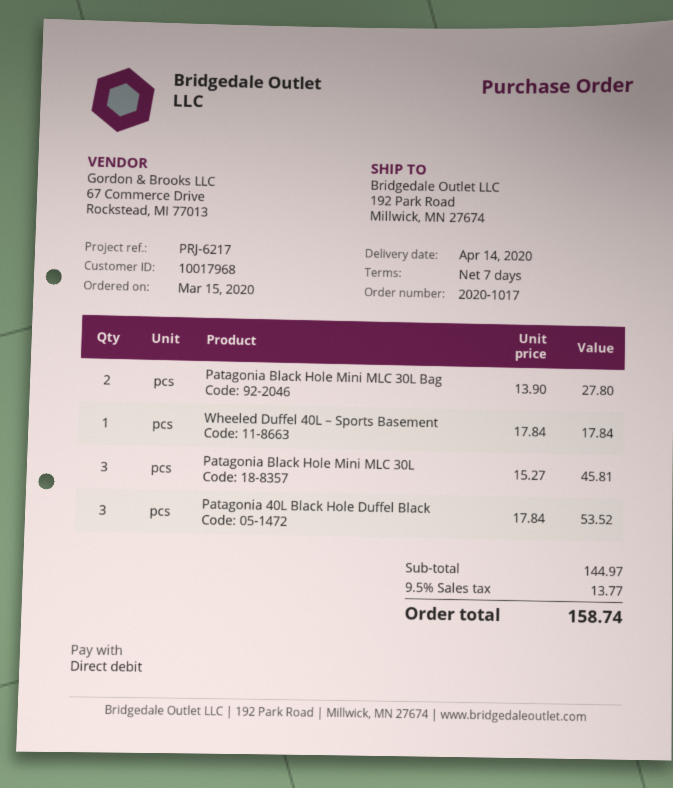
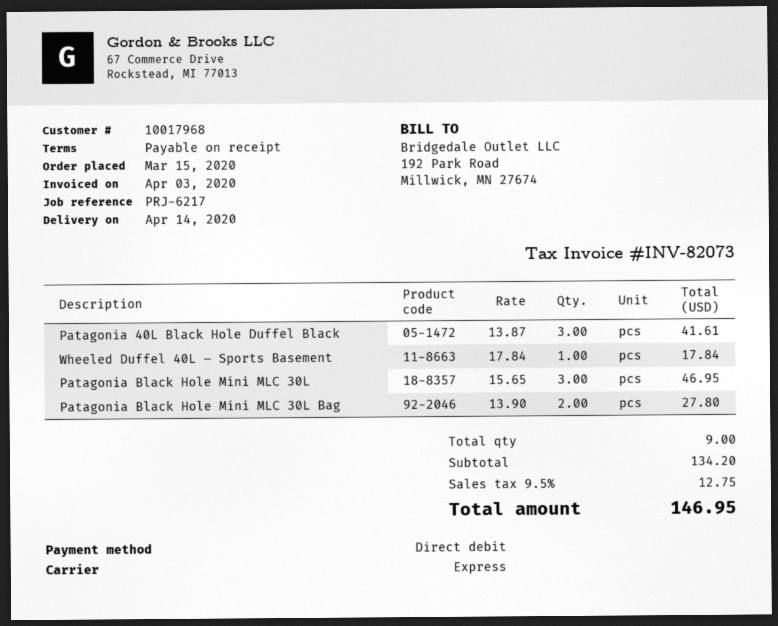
payment terms: 7 days -> on receipt
Patagonia Black Hole Mini MLC 30L: 3 x 15.27 = 45.81 -> 3 x 15.65 = 46.95
Patagonia 40L Black Hole Duffel Black: 3 x 17.84 = 53.52 -> 3 x 13.87 = 41.61
subtotal: 144.97 -> 134.20
tax: 9.5% = 13.77 -> 9.5% = 12.75
total: 158.74 -> 146.95

